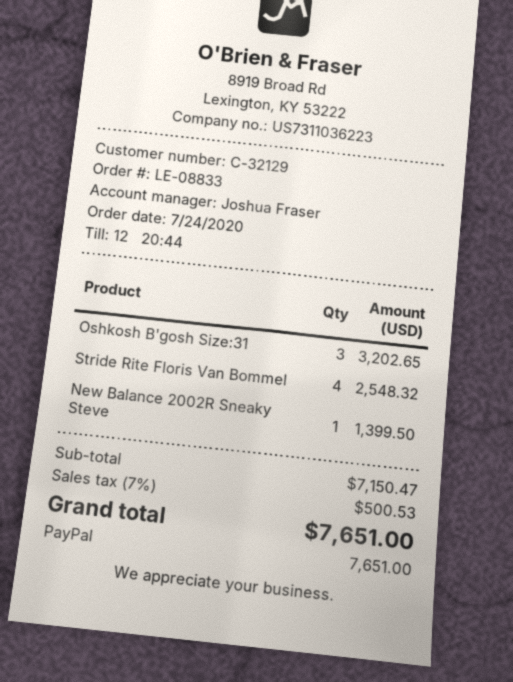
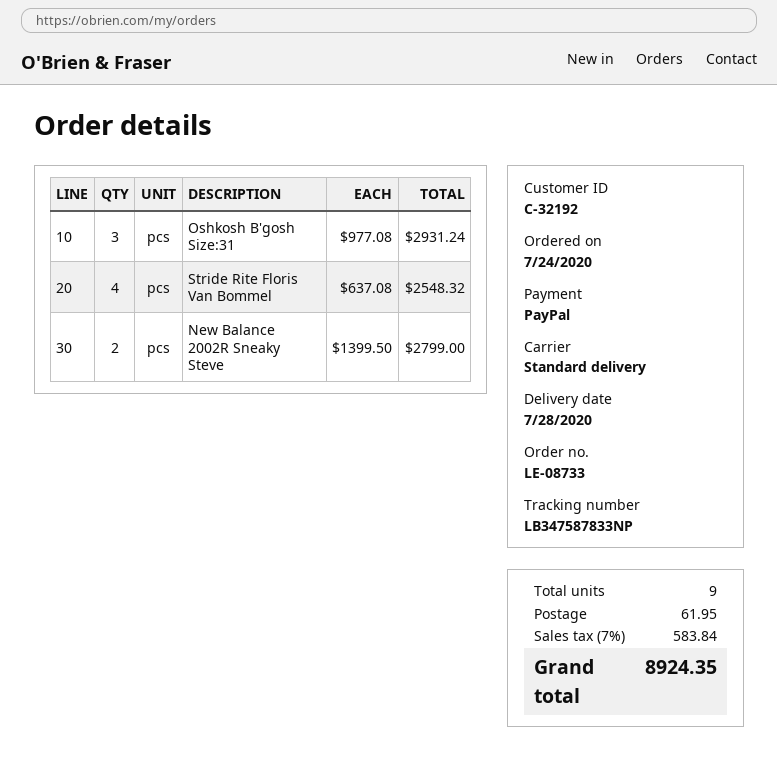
order number: LE-08833 -> LE-08733
customer number: C-32129 -> C-32192
Oshkosh B'gosh Size:31: 3 for 3202.65 -> 3 for 2931.24
New Balance 2002R Sneaky Steve: 1 for 1399.50 -> 2 for 2799.00
shipping: none -> 61.95
tax: 7% = 500.53 -> 7% = 583.84
total: 7651.00 -> 8924.35

